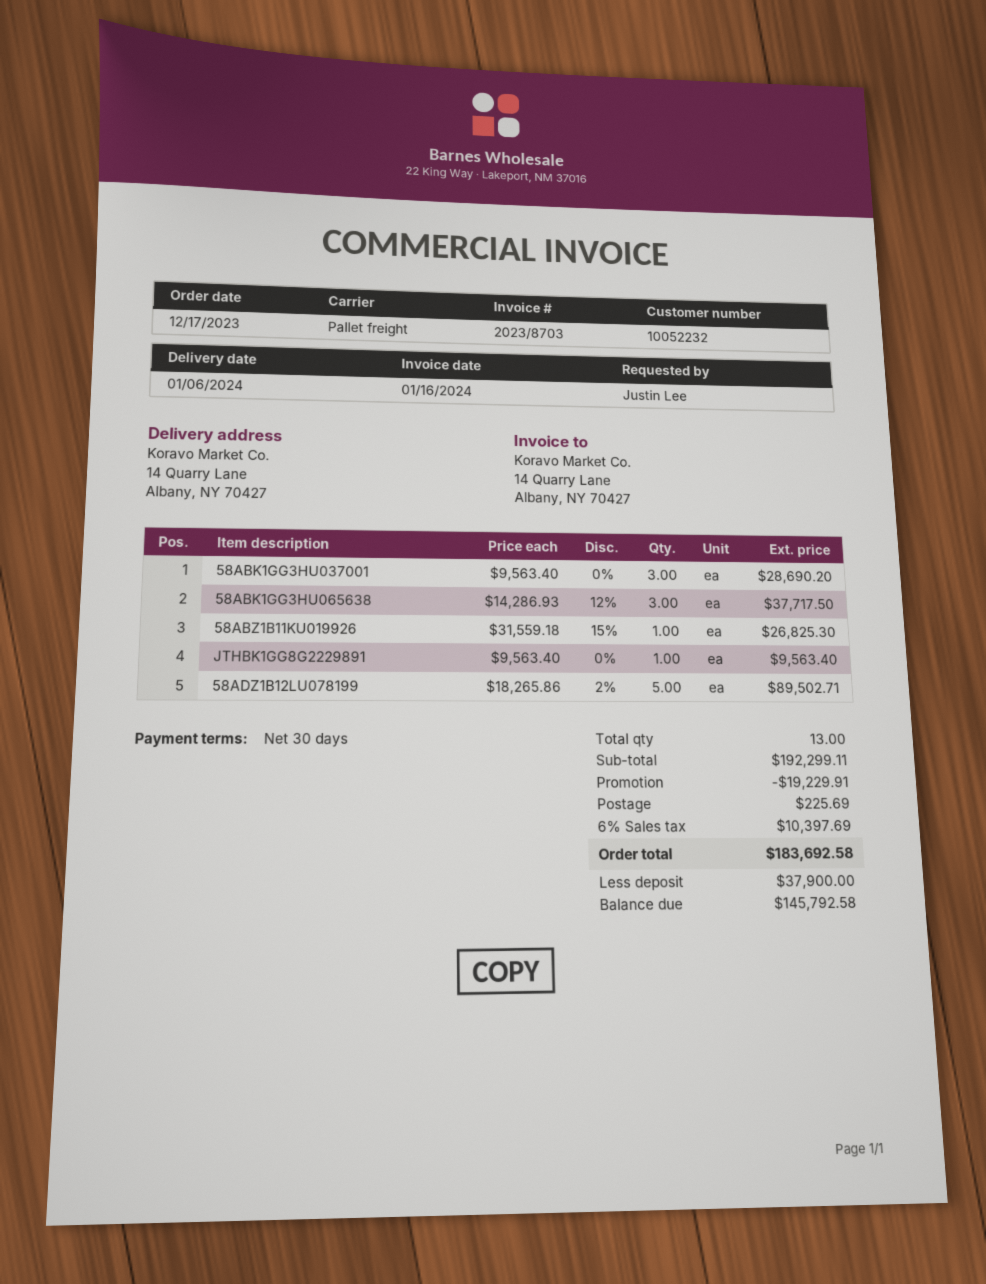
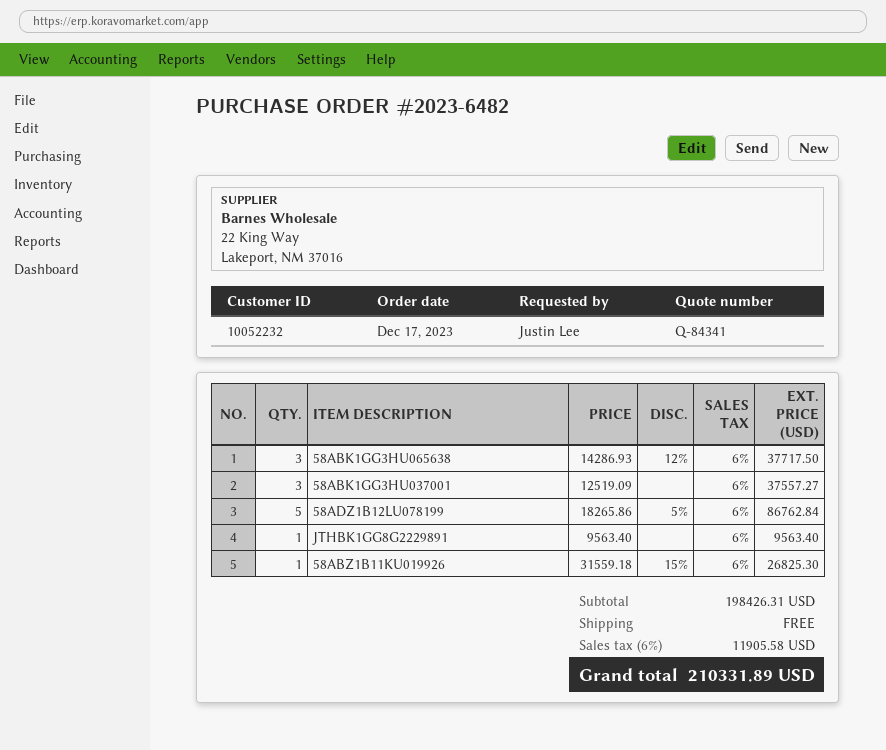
58ABK1GG3HU037001: 3 x 9563.40 = 28690.20 -> 3 x 12519.09 = 37557.27
58ADZ1B12LU078199: 5 x 18265.86 - 2% = 89502.71 -> 5 x 18265.86 - 5% = 86762.84
subtotal: 192299.11 -> 198426.31
discount: 19229.91 -> none
shipping: 225.69 -> 0.00
tax: 6% = 10397.69 -> 6% = 11905.58
total: 183692.58 -> 210331.89

